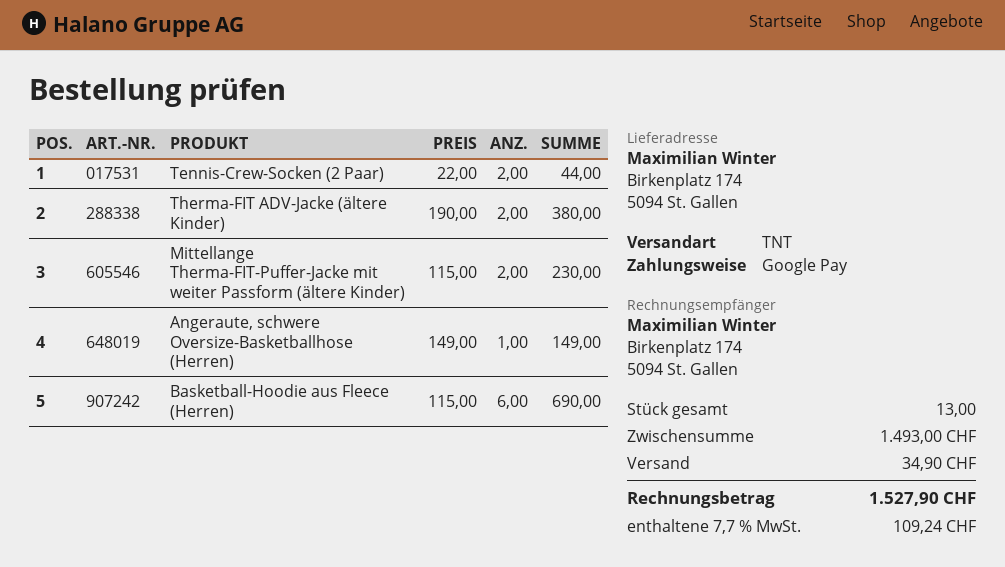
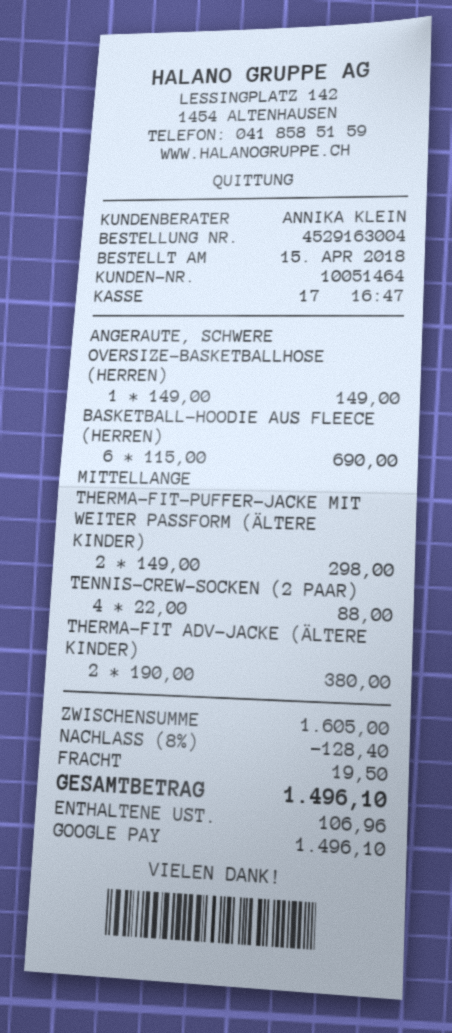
Tennis-Crew-Socken (2 Paar): 2 x 22.00 = 44.00 -> 4 x 22.00 = 88.00
Mittellange Therma-FIT-Puffer-Jacke mit weiter Passform (ältere Kinder): 2 x 115.00 = 230.00 -> 2 x 149.00 = 298.00
subtotal: 1493.00 -> 1605.00
discount: none -> 8% = 128.40
shipping: 34.90 -> 19.50
tax: 109.24 -> 106.96
total: 1527.90 -> 1496.10

